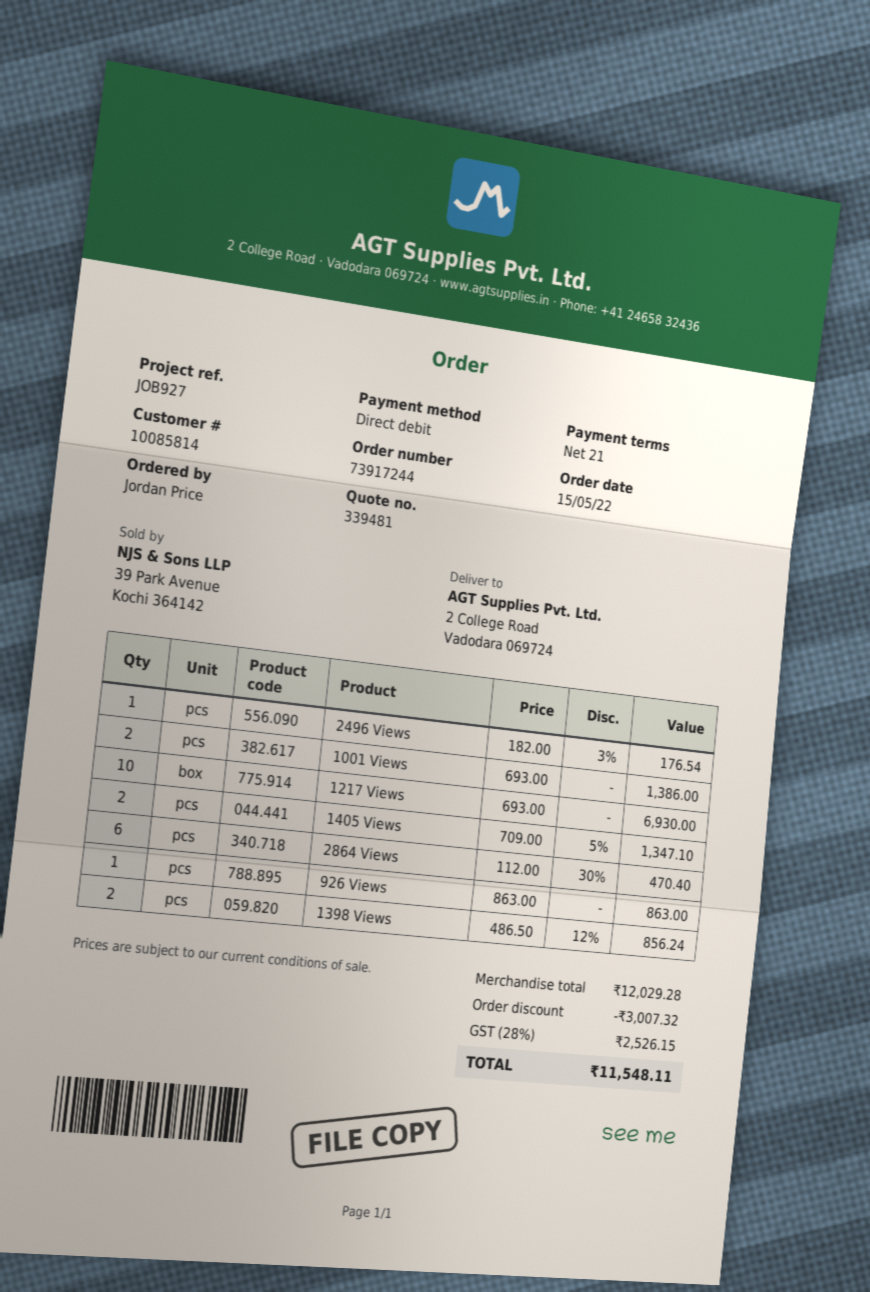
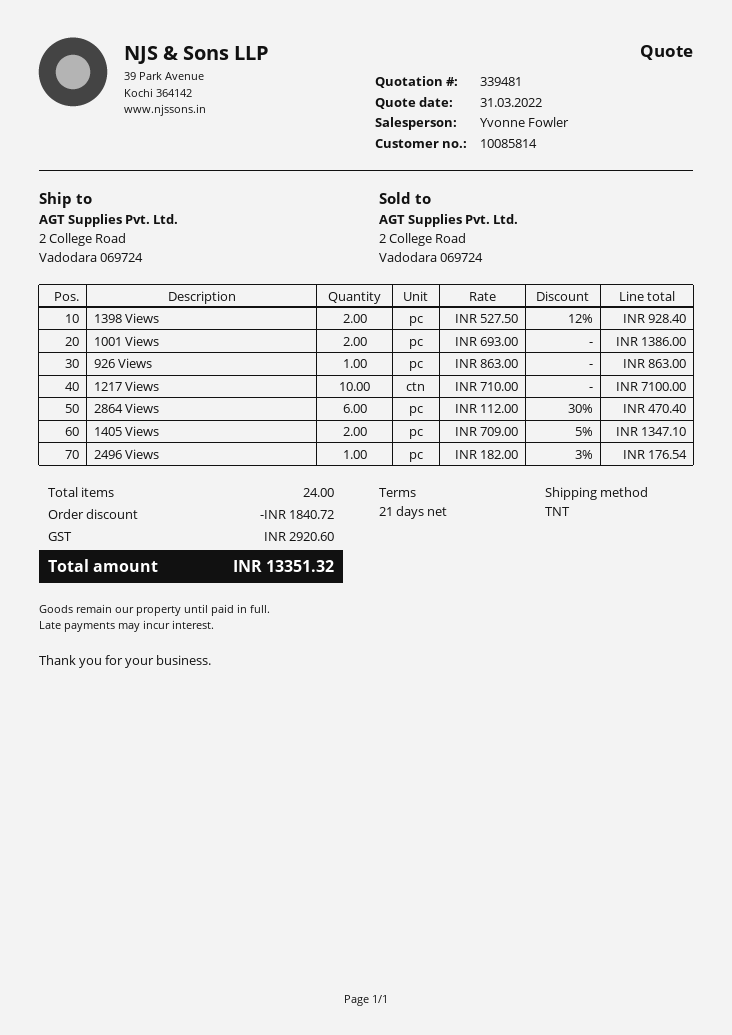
1217 Views: 10 x 693.00 = 6930.00 -> 10 x 710.00 = 7100.00
1398 Views: 2 x 486.50 - 12% = 856.24 -> 2 x 527.50 - 12% = 928.40
discount: 3007.32 -> 1840.72
tax: 2526.15 -> 2920.60
total: 11548.11 -> 13351.32

